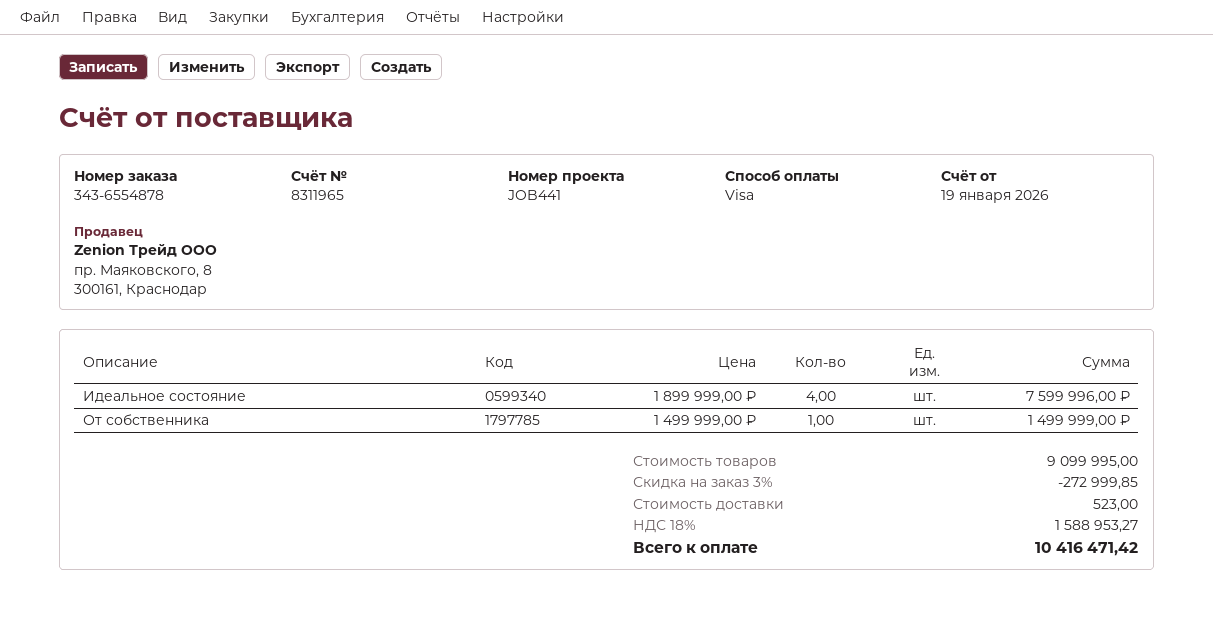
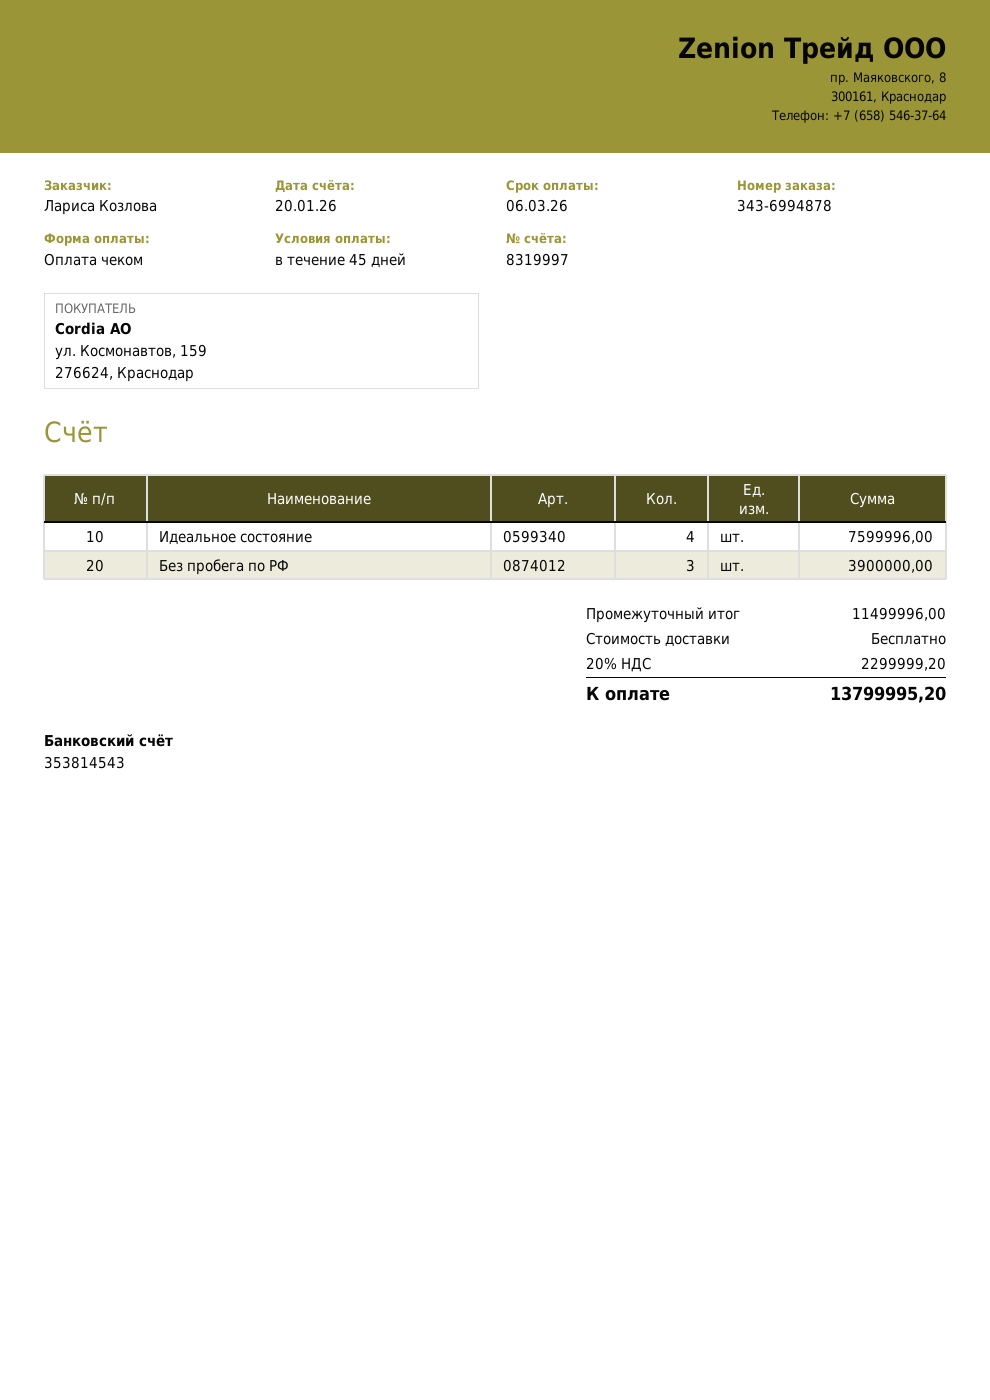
order number: 343-6554878 -> 343-6994878
invoice number: 8311965 -> 8319997
invoice date: 2026-01-19 -> 2026-01-20
payment method: Visa -> cheque
От собственника: 1 for 1499999.00 -> none
Без пробега по РФ: none -> 3 for 3900000.00
subtotal: 9099995.00 -> 11499996.00
discount: 3% = 272999.85 -> none
shipping: 523.00 -> 0.00
tax: 18% = 1588953.27 -> 20% = 2299999.20
total: 10416471.42 -> 13799995.20

